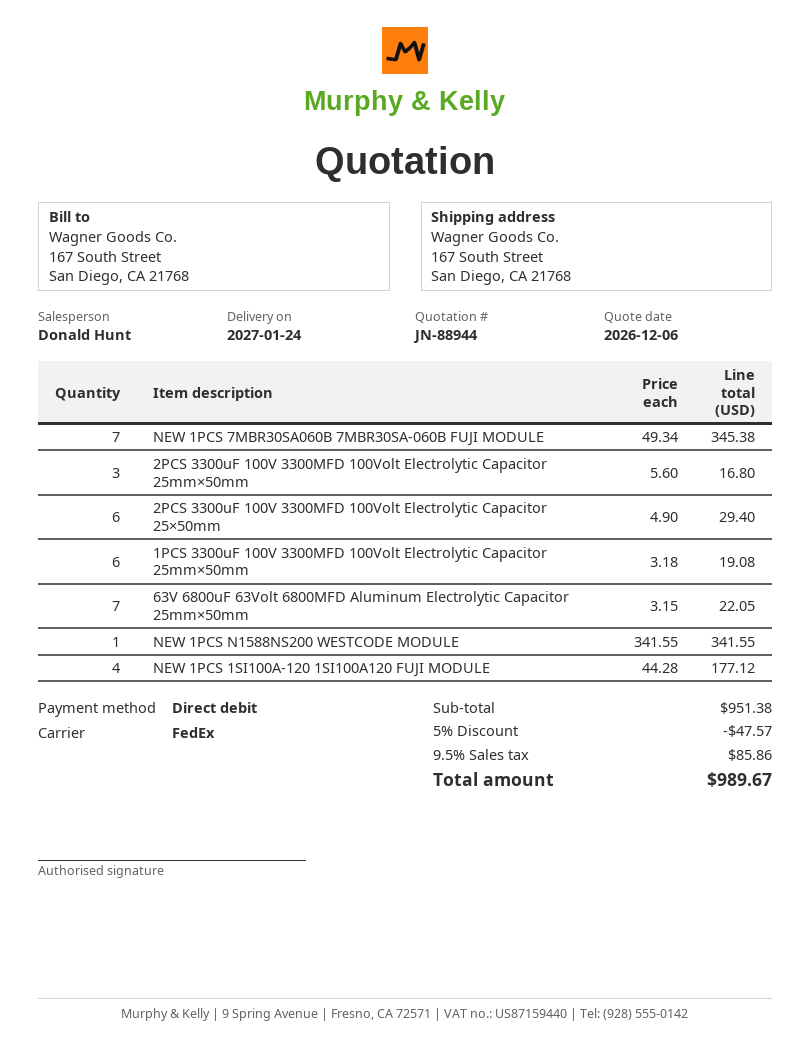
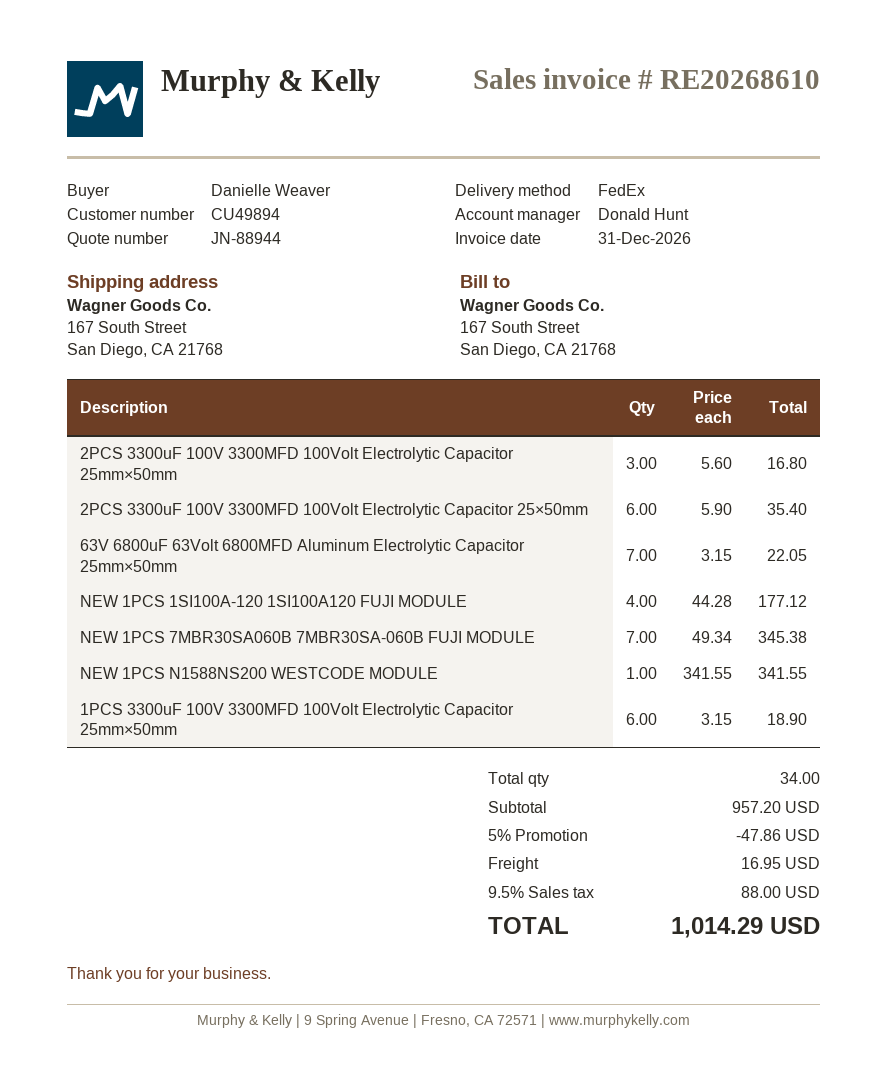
2PCS 3300uF 100V 3300MFD 100Volt Electrolytic Capacitor 25×50mm: 6 x 4.90 = 29.40 -> 6 x 5.90 = 35.40
1PCS 3300uF 100V 3300MFD 100Volt Electrolytic Capacitor 25mm×50mm: 6 x 3.18 = 19.08 -> 6 x 3.15 = 18.90
subtotal: 951.38 -> 957.20
discount: 5% = 47.57 -> 5% = 47.86
shipping: none -> 16.95
tax: 9.5% = 85.86 -> 9.5% = 88.00
total: 989.67 -> 1014.29

